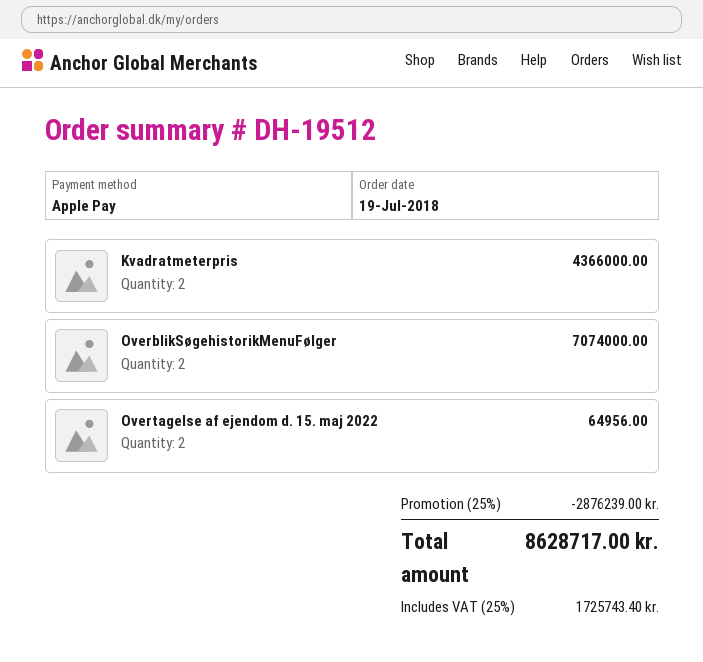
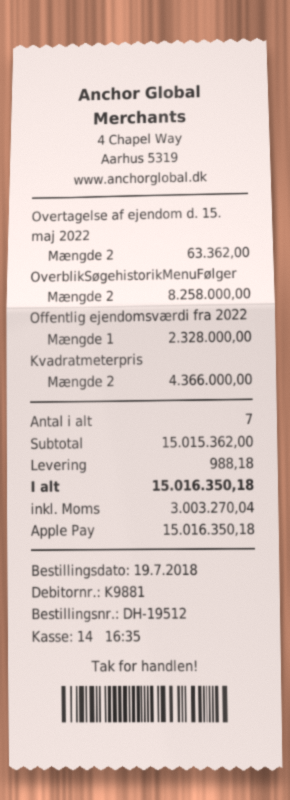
OverblikSøgehistorikMenuFølger: 2 for 7074000.00 -> 2 for 8258000.00
Overtagelse af ejendom d. 15. maj 2022: 2 for 64956.00 -> 2 for 63362.00
Offentlig ejendomsværdi fra 2022: none -> 1 for 2328000.00
discount: 25% = 2876239.00 -> none
shipping: none -> 988.18
tax: 1725743.40 -> 3003270.04
total: 8628717.00 -> 15016350.18

